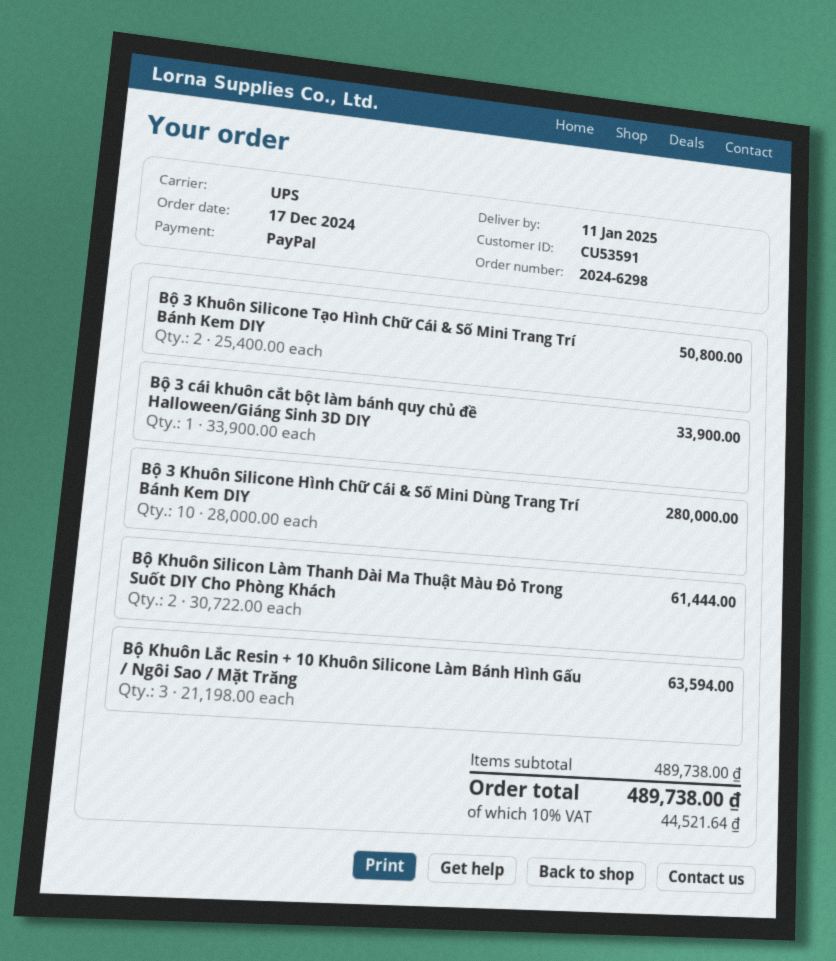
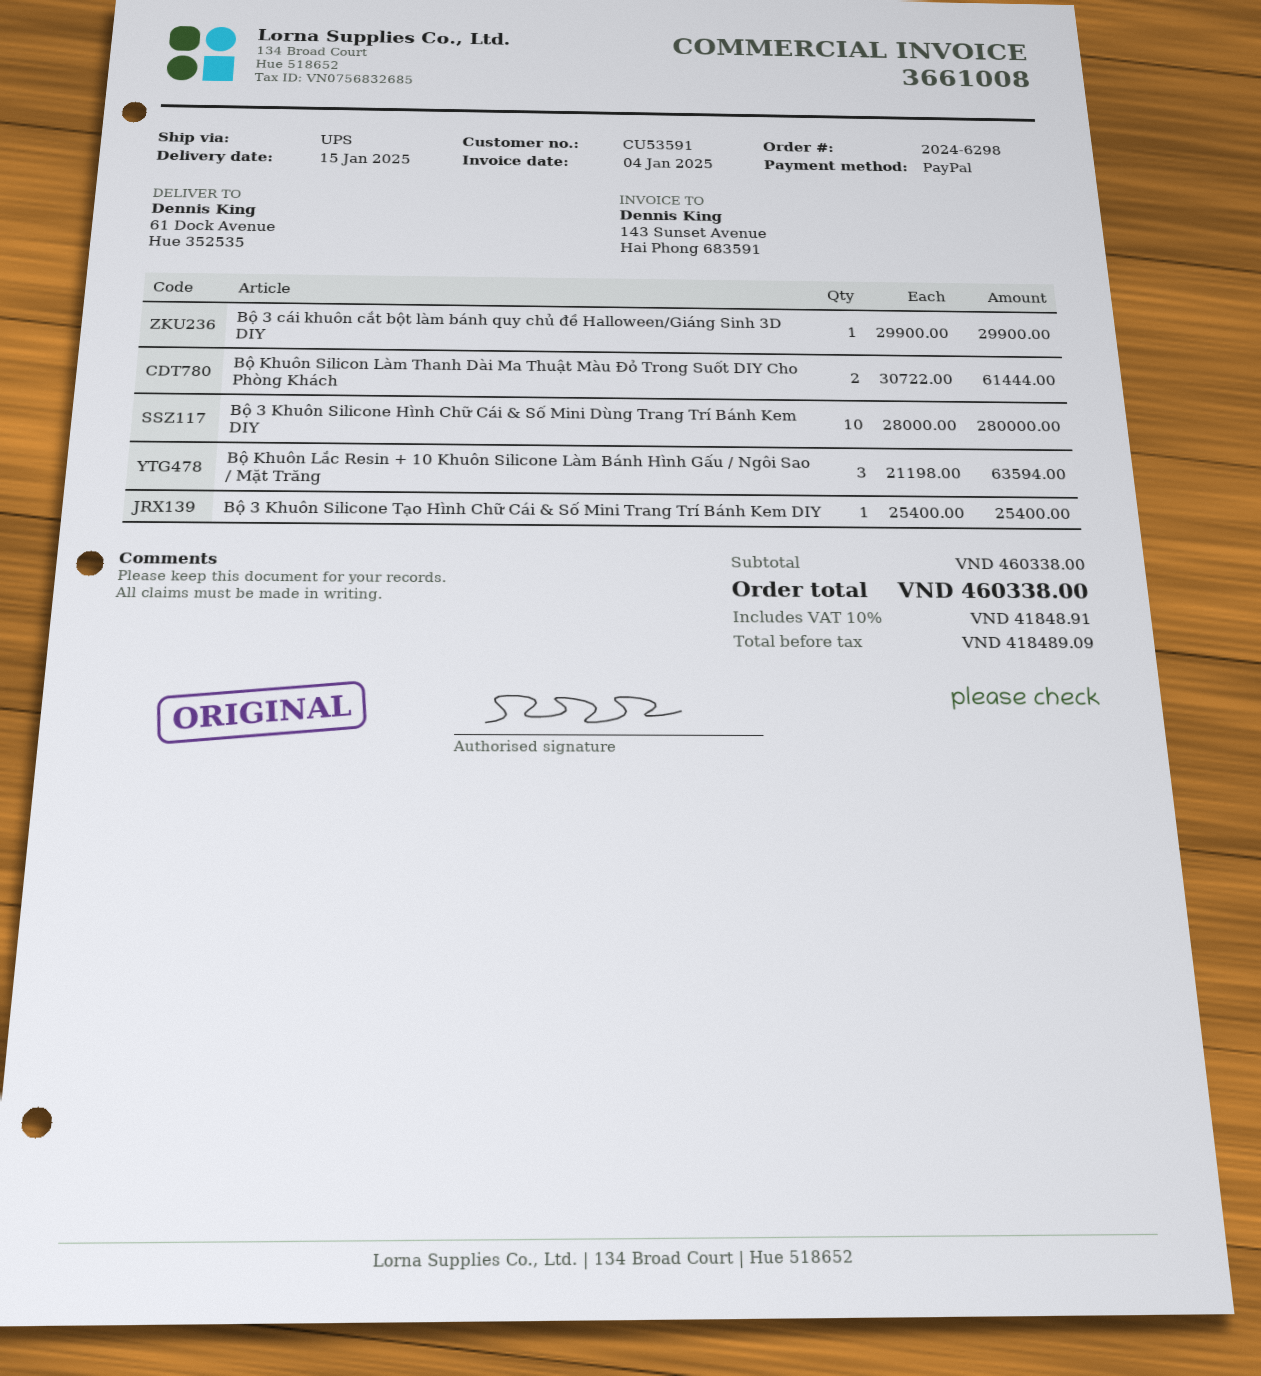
delivery date: 2025-01-11 -> 2025-01-15
Bộ 3 Khuôn Silicone Tạo Hình Chữ Cái & Số Mini Trang Trí Bánh Kem DIY: 2 x 25400.00 = 50800.00 -> 1 x 25400.00 = 25400.00
Bộ 3 cái khuôn cắt bột làm bánh quy chủ đề Halloween/Giáng Sinh 3D DIY: 1 x 33900.00 = 33900.00 -> 1 x 29900.00 = 29900.00
subtotal: 489738.00 -> 460338.00
tax: 10% = 44521.64 -> 10% = 41848.91
total: 489738.00 -> 460338.00

